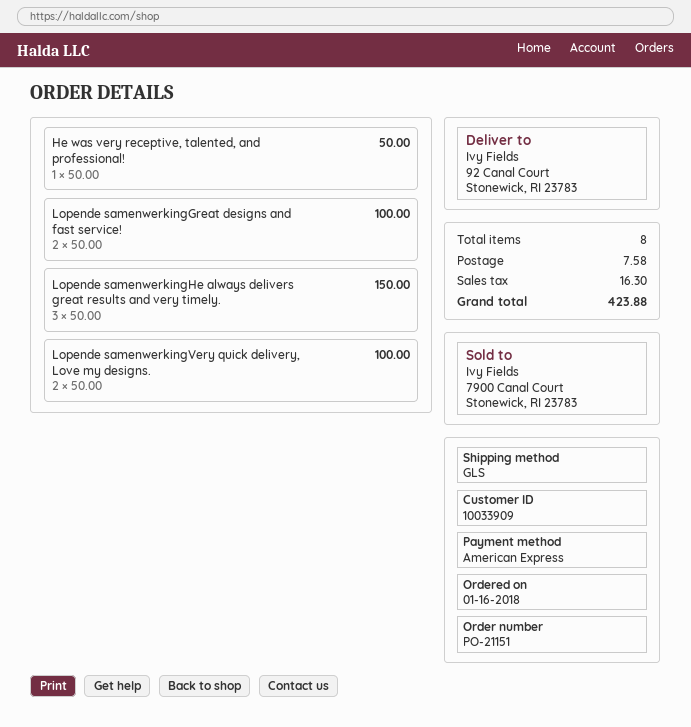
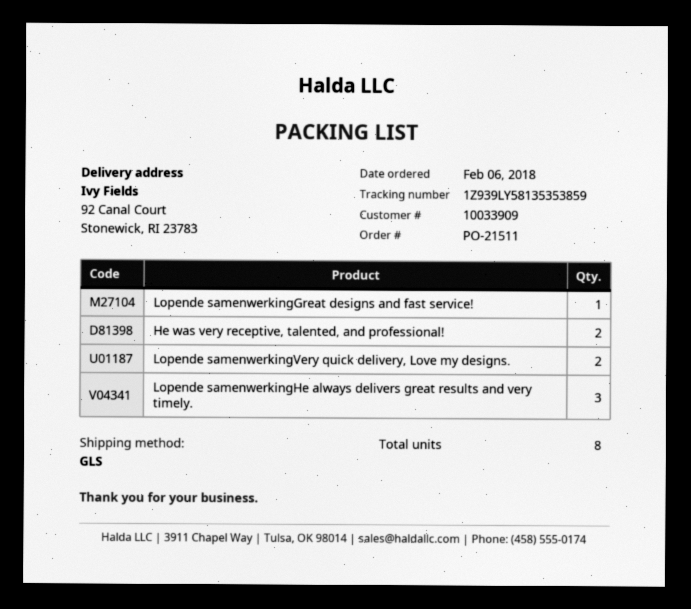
order number: PO-21151 -> PO-21511
order date: 2018-01-16 -> 2018-02-06
He was very receptive, talented, and professional!: 1 -> 2
Lopende samenwerkingGreat designs and fast service!: 2 -> 1

